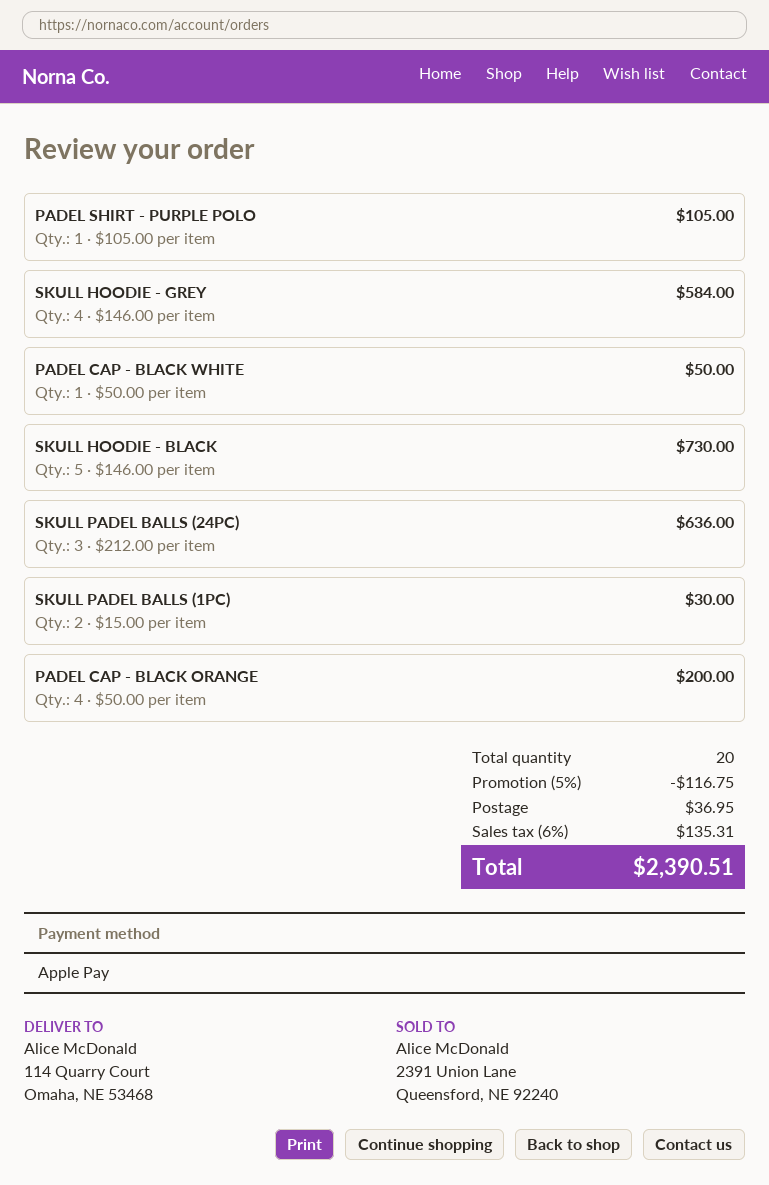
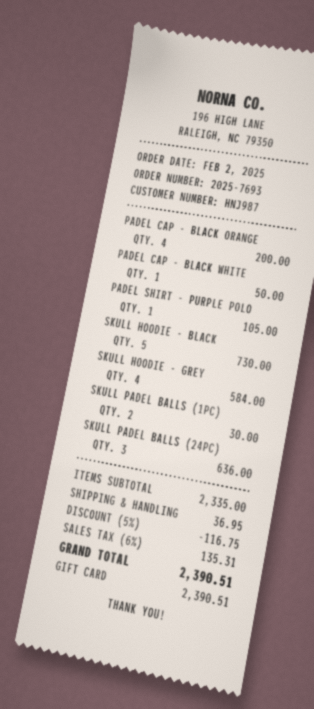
payment method: Apple Pay -> gift card

